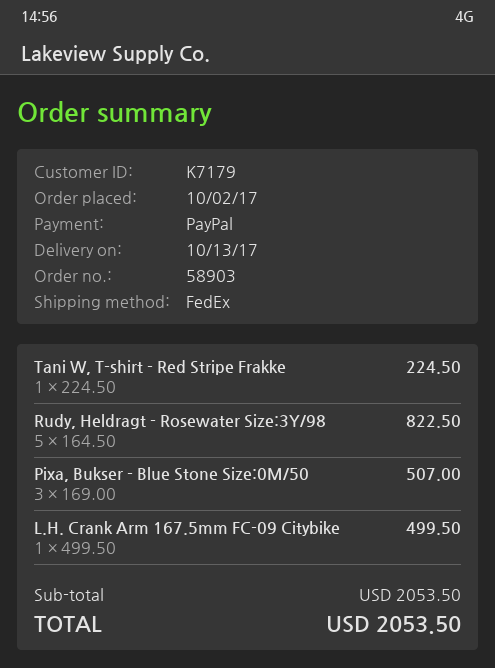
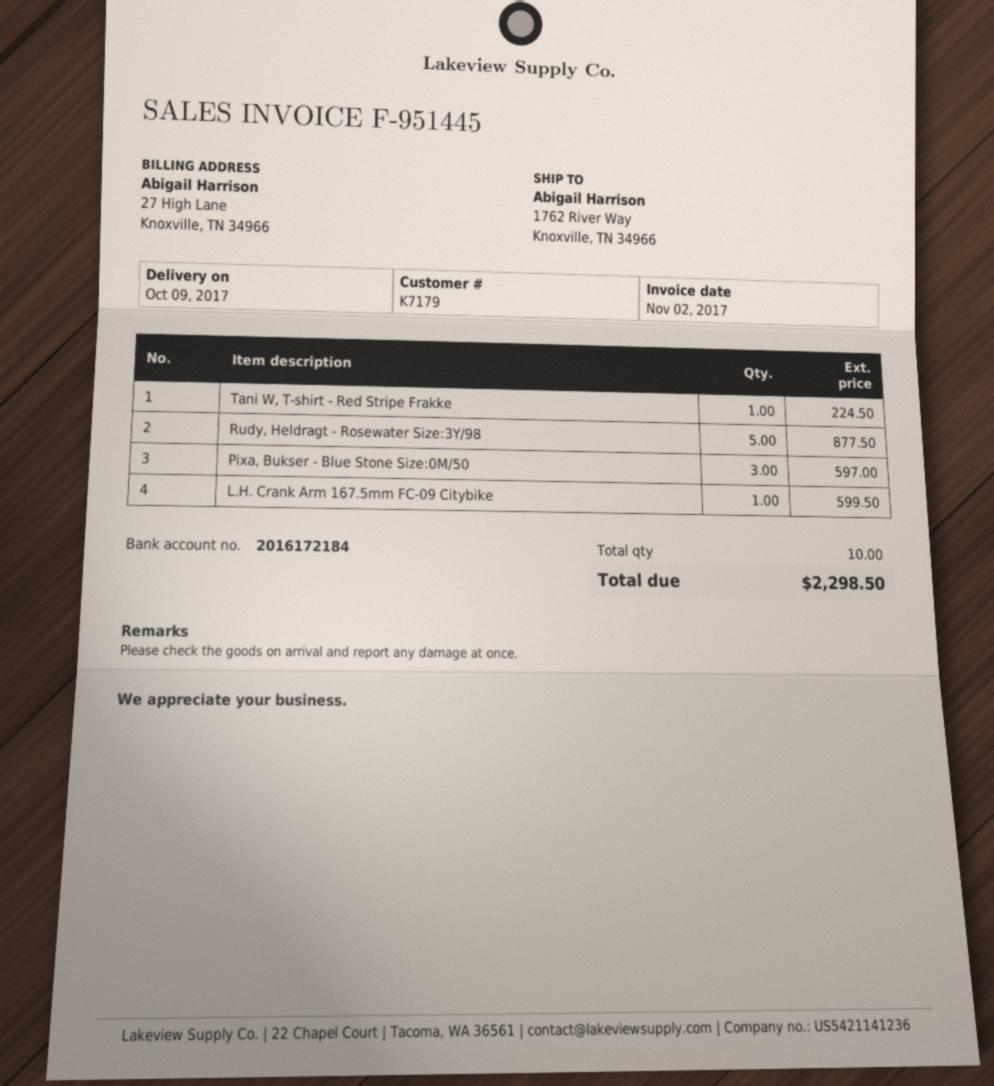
delivery date: 2017-10-13 -> 2017-10-09
Rudy, Heldragt - Rosewater Size:3Y/98: 5 for 822.50 -> 5 for 877.50
Pixa, Bukser - Blue Stone Size:0M/50: 3 for 507.00 -> 3 for 597.00
L.H. Crank Arm 167.5mm FC-09 Citybike: 1 for 499.50 -> 1 for 599.50
total: 2053.50 -> 2298.50

